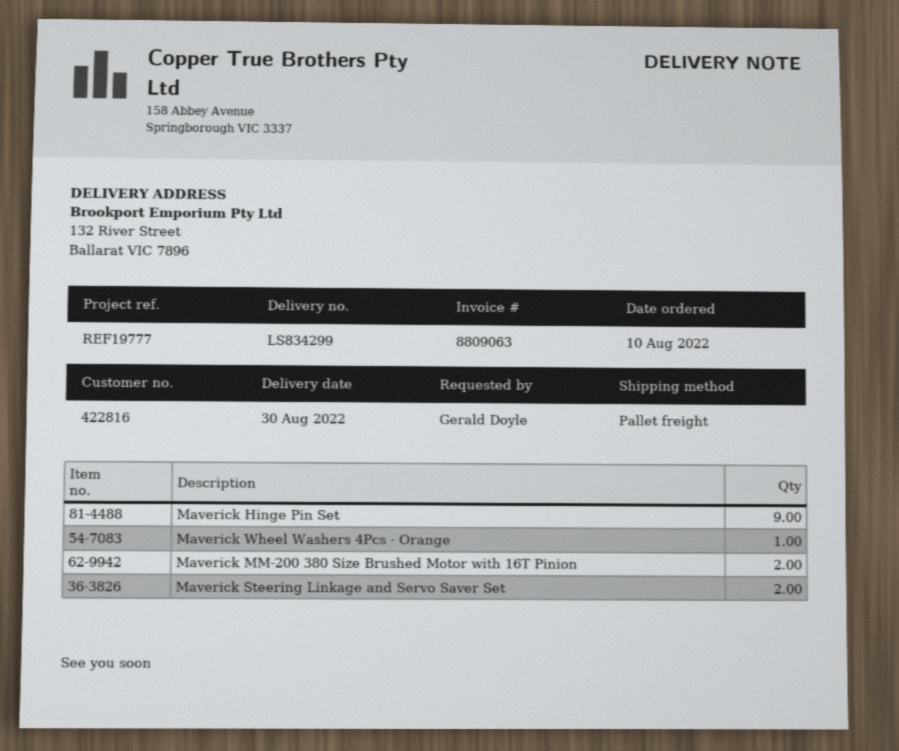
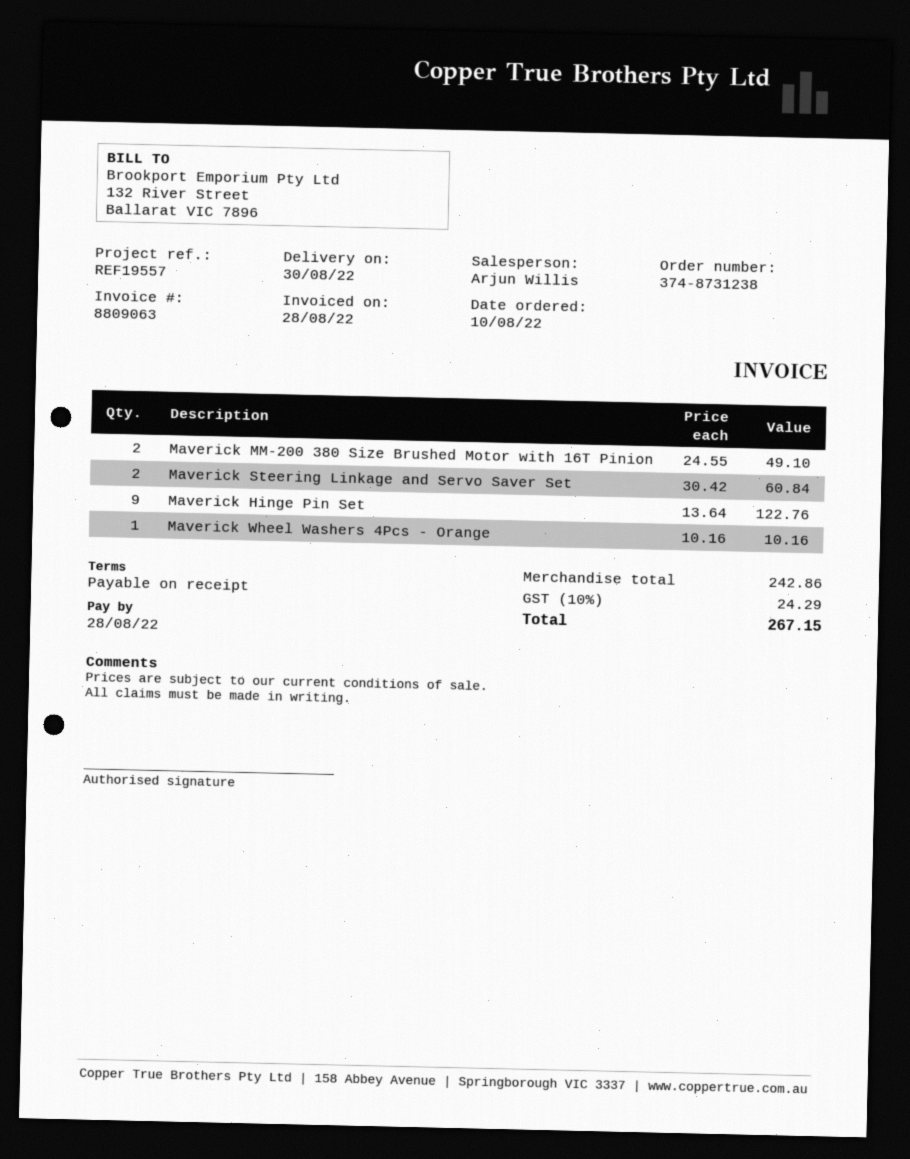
reference: REF19777 -> REF19557

